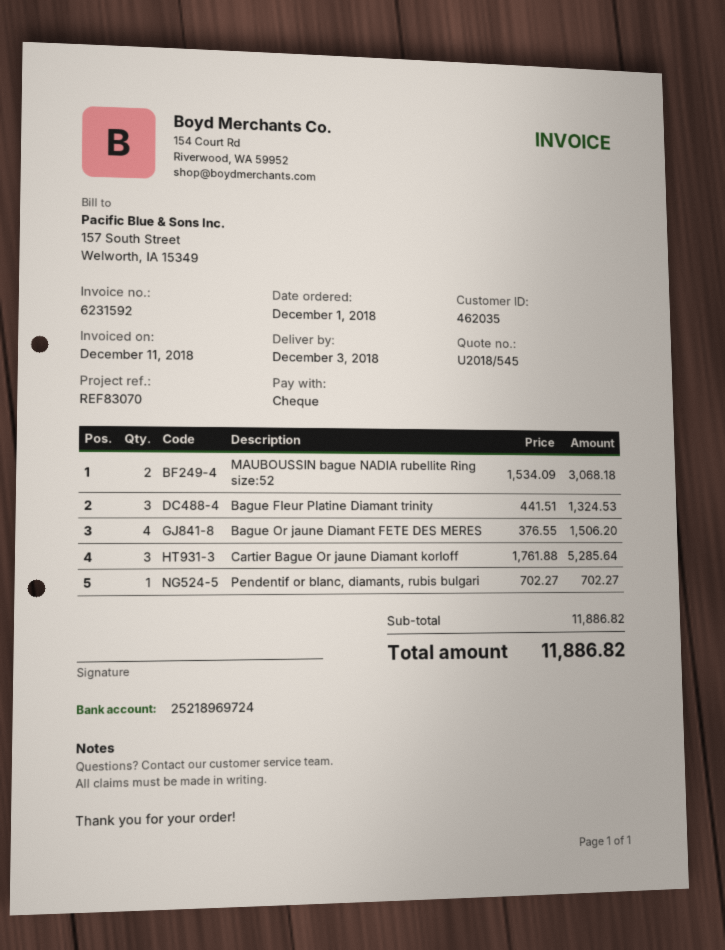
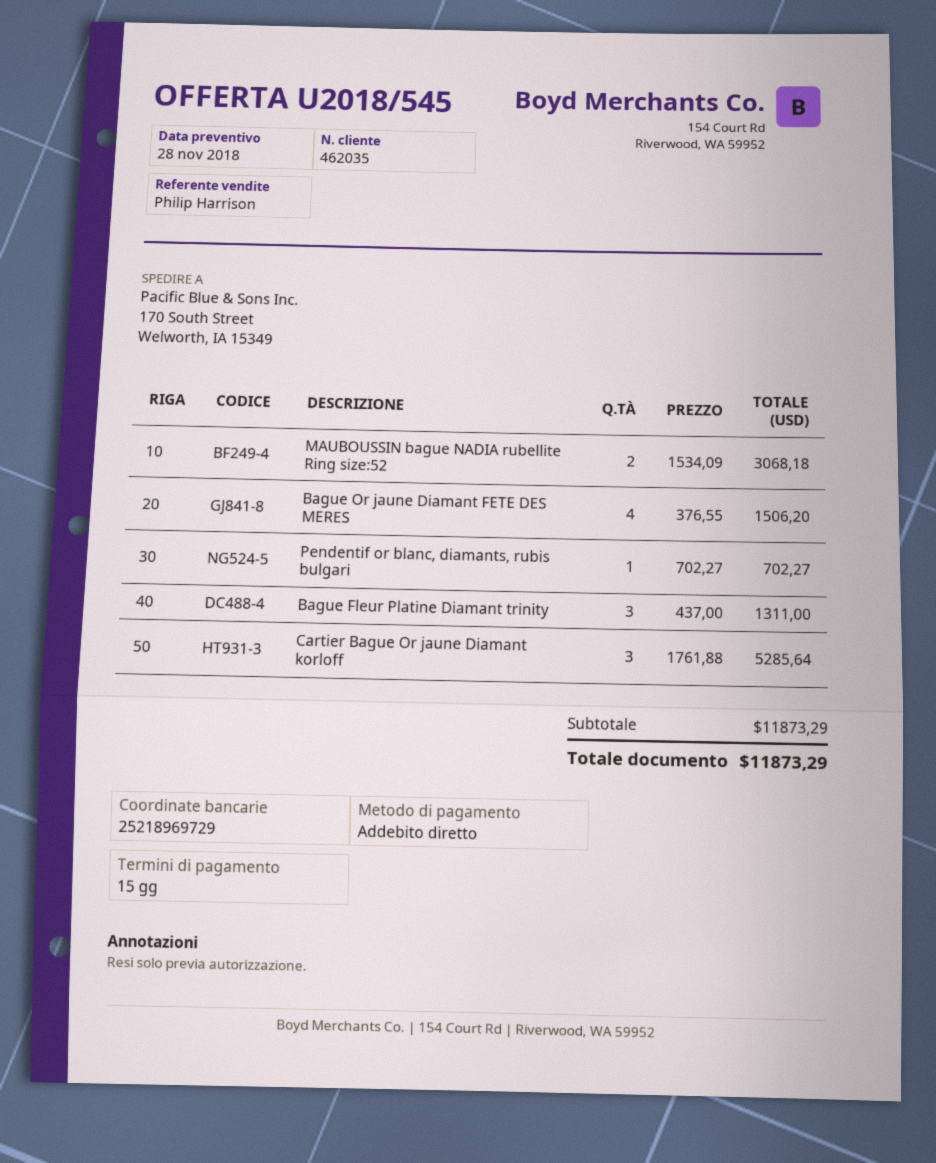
payment method: cheque -> direct debit
bank account: 25218969724 -> 25218969729
Bague Fleur Platine Diamant trinity: 3 x 441.51 = 1324.53 -> 3 x 437.00 = 1311.00
subtotal: 11886.82 -> 11873.29
total: 11886.82 -> 11873.29

